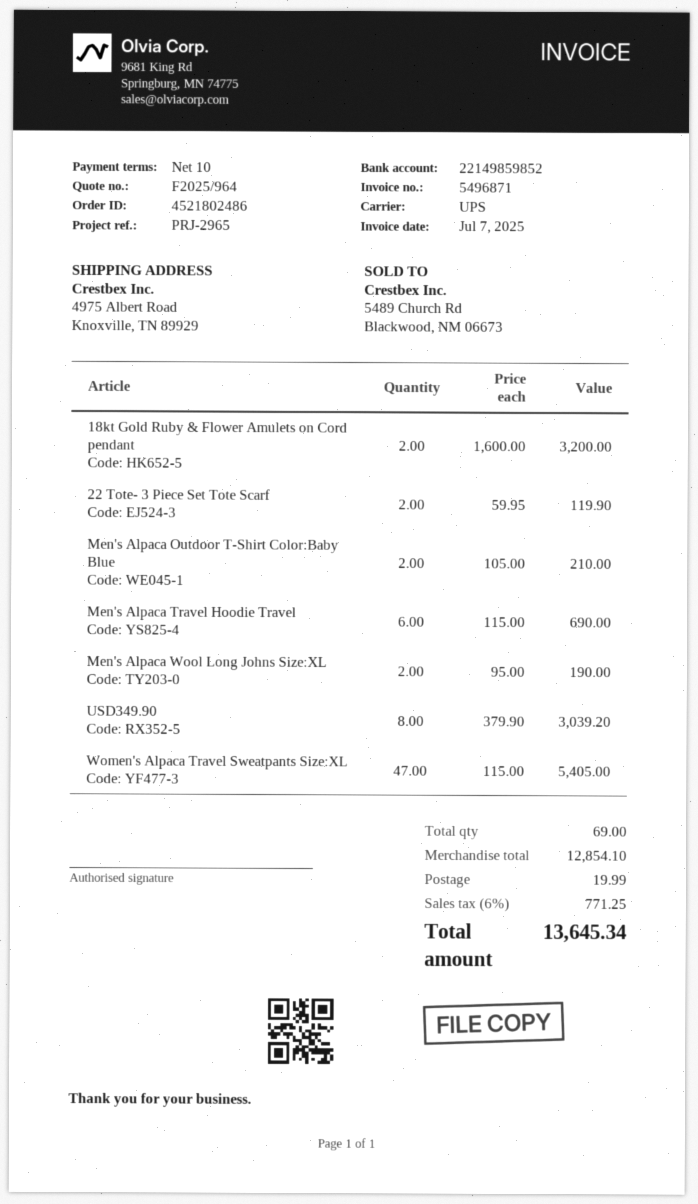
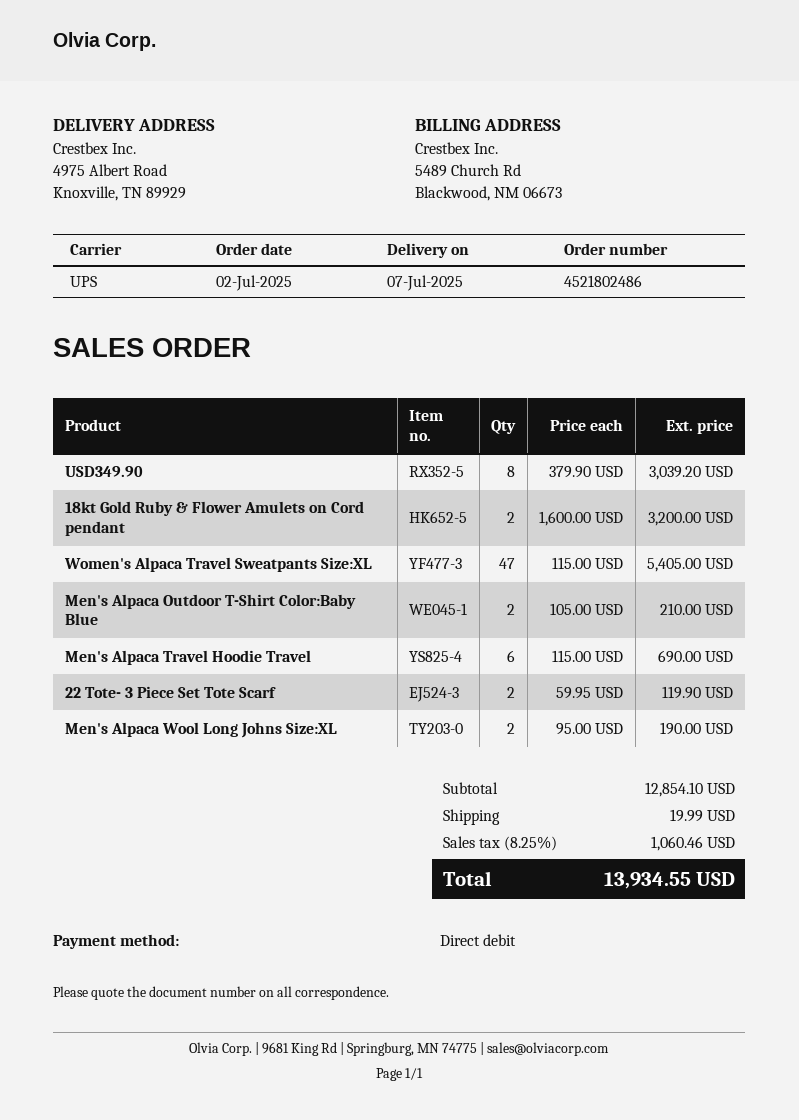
tax: 6% = 771.25 -> 8.25% = 1060.46
total: 13645.34 -> 13934.55

